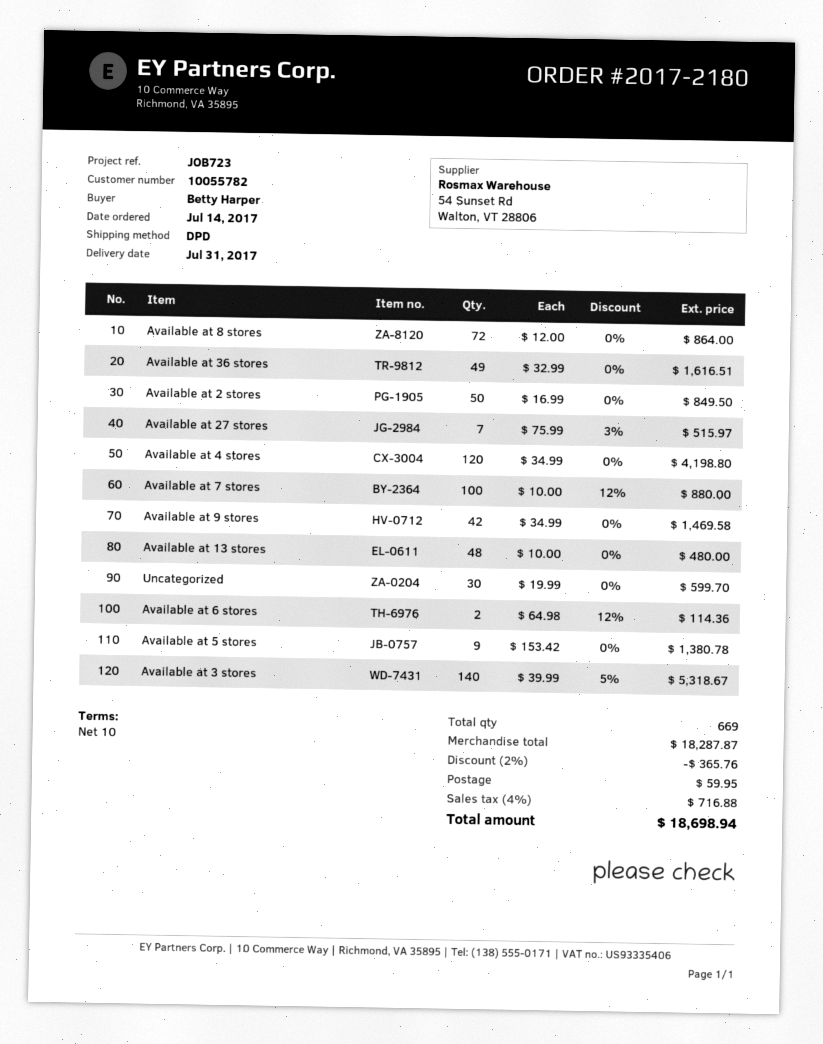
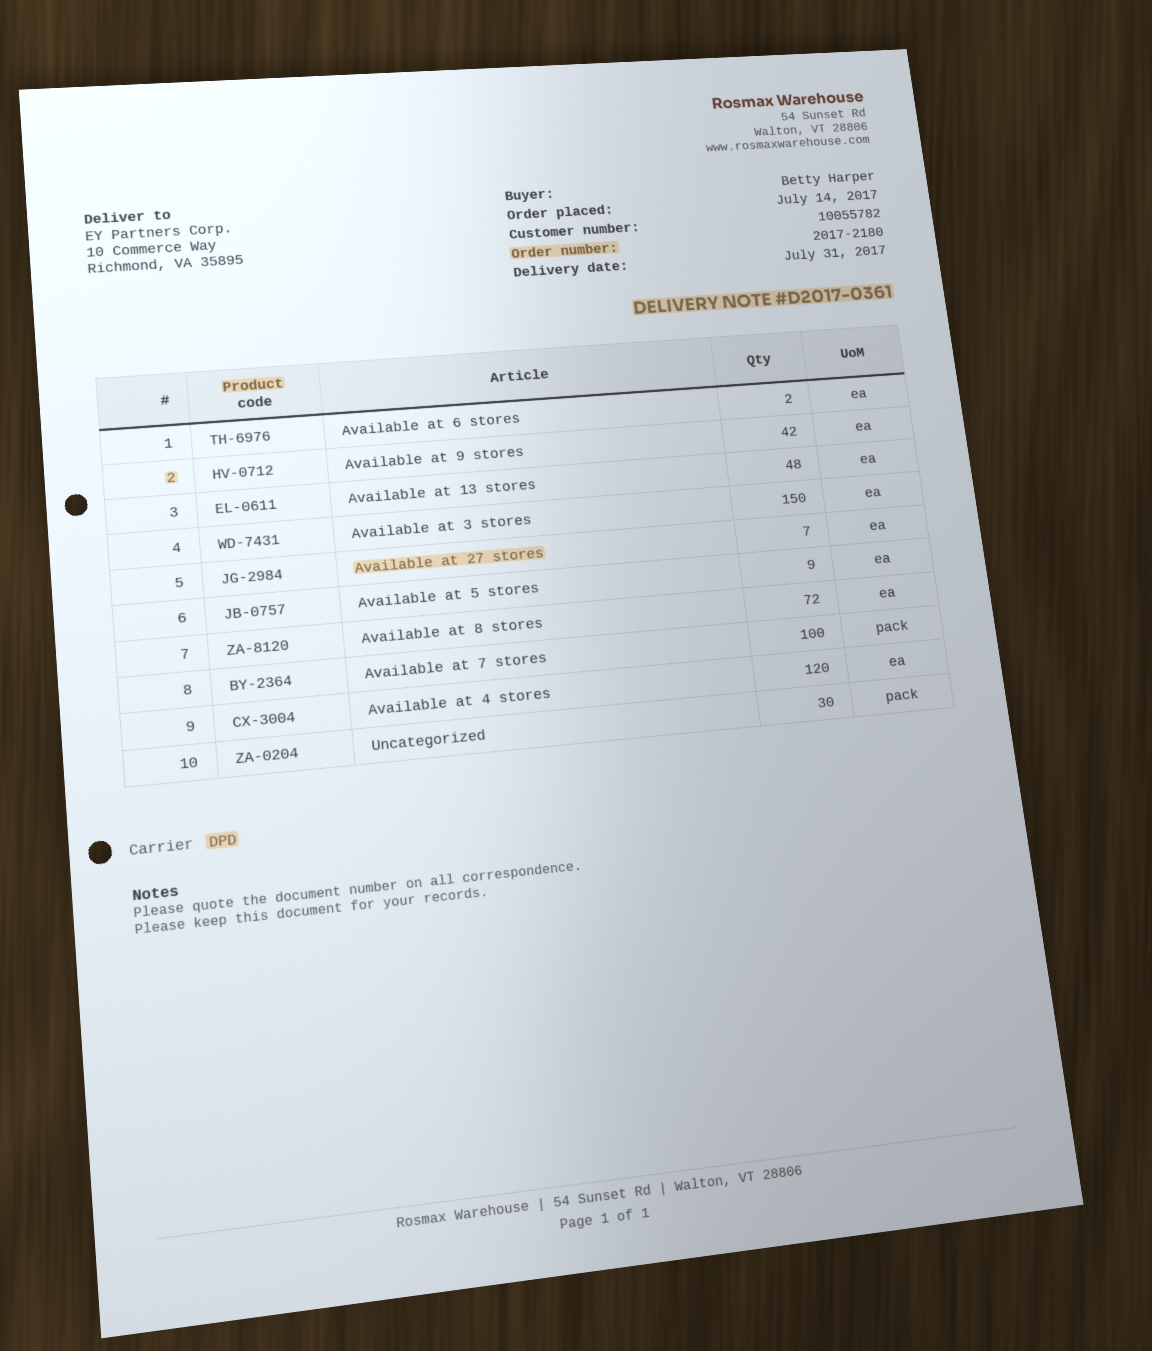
Available at 36 stores: 49 -> none
Available at 2 stores: 50 -> none
Available at 3 stores: 140 -> 150

